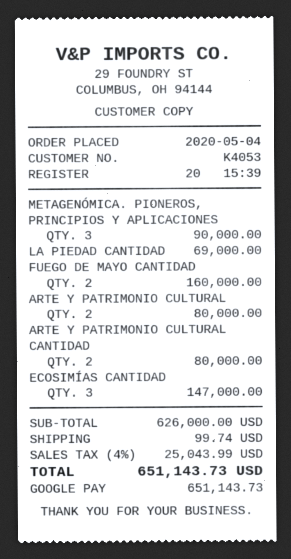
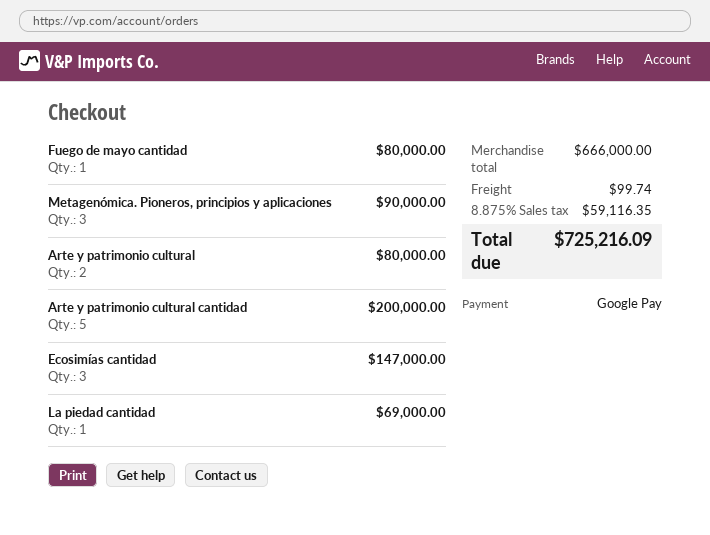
FUEGO DE MAYO CANTIDAD: 2 for 160000.00 -> 1 for 80000.00
ARTE Y PATRIMONIO CULTURAL CANTIDAD: 2 for 80000.00 -> 5 for 200000.00
subtotal: 626000.00 -> 666000.00
tax: 4% = 25043.99 -> 8.875% = 59116.35
total: 651143.73 -> 725216.09

